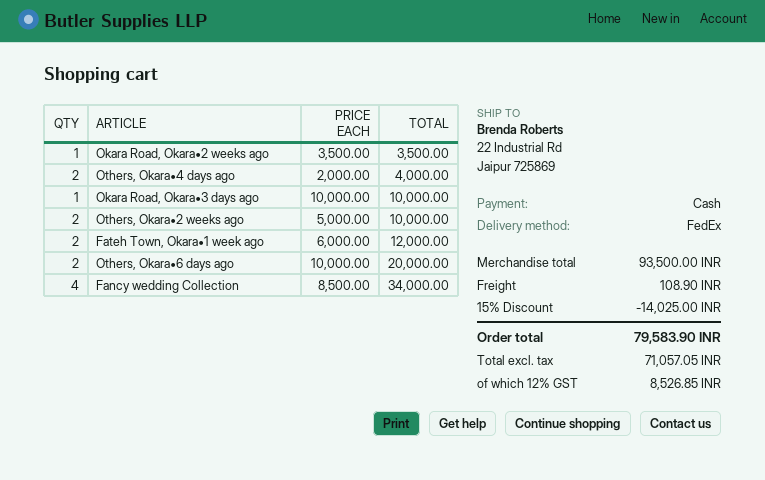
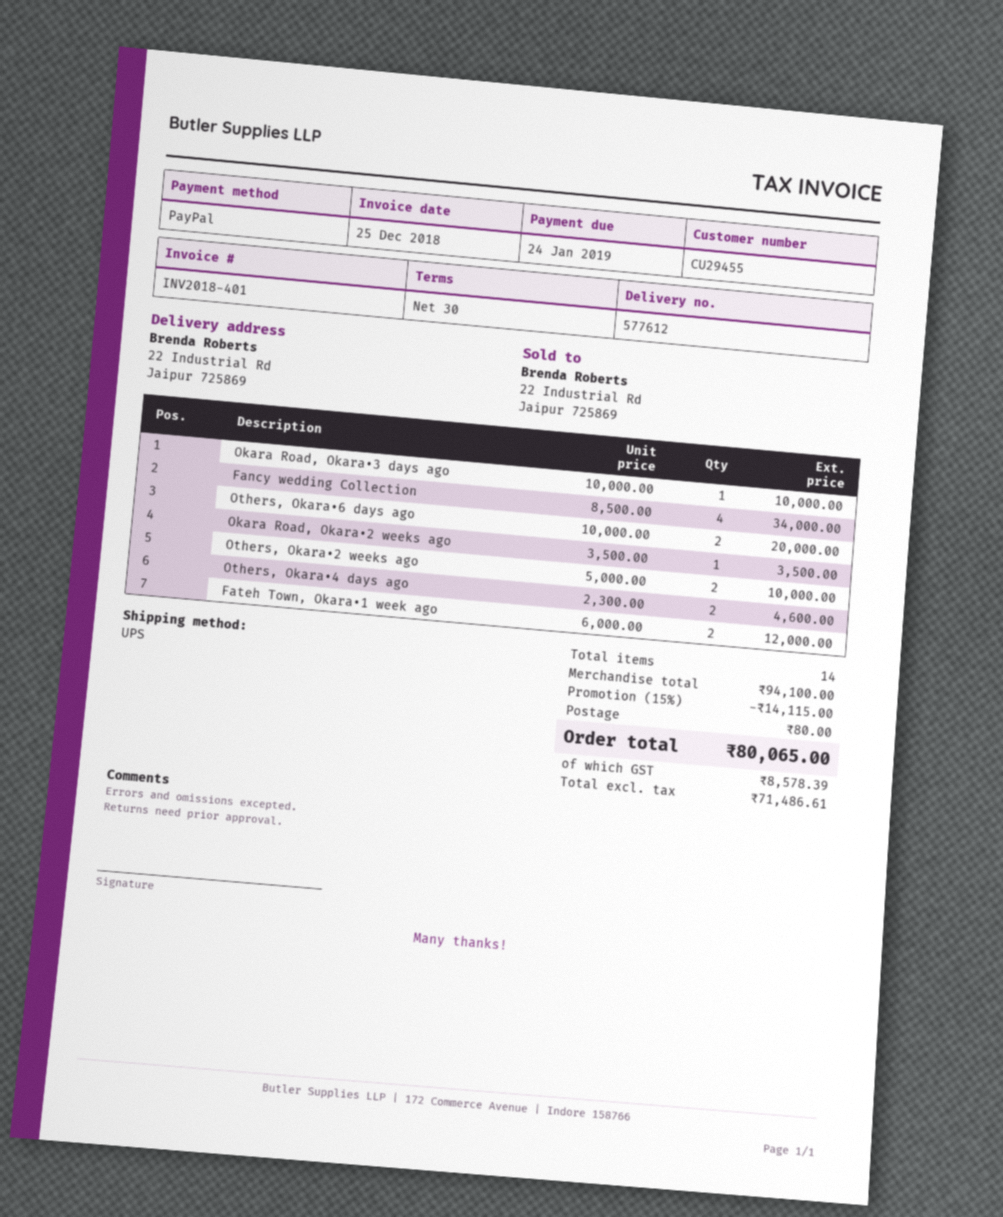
payment method: cash -> PayPal
shipping method: FedEx -> UPS
Others, Okara•4 days ago: 2 x 2000.00 = 4000.00 -> 2 x 2300.00 = 4600.00
subtotal: 93500.00 -> 94100.00
discount: 15% = 14025.00 -> 15% = 14115.00
shipping: 108.90 -> 80.00
net: 71057.05 -> 71486.61
tax: 8526.85 -> 8578.39
total: 79583.90 -> 80065.00

